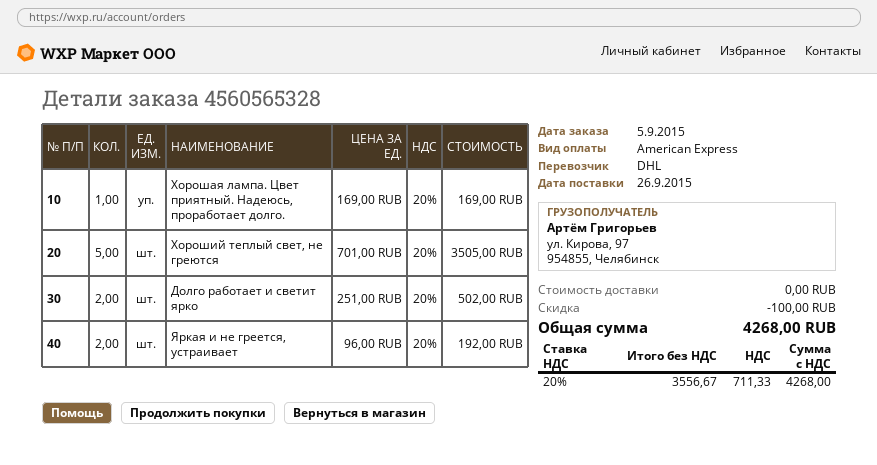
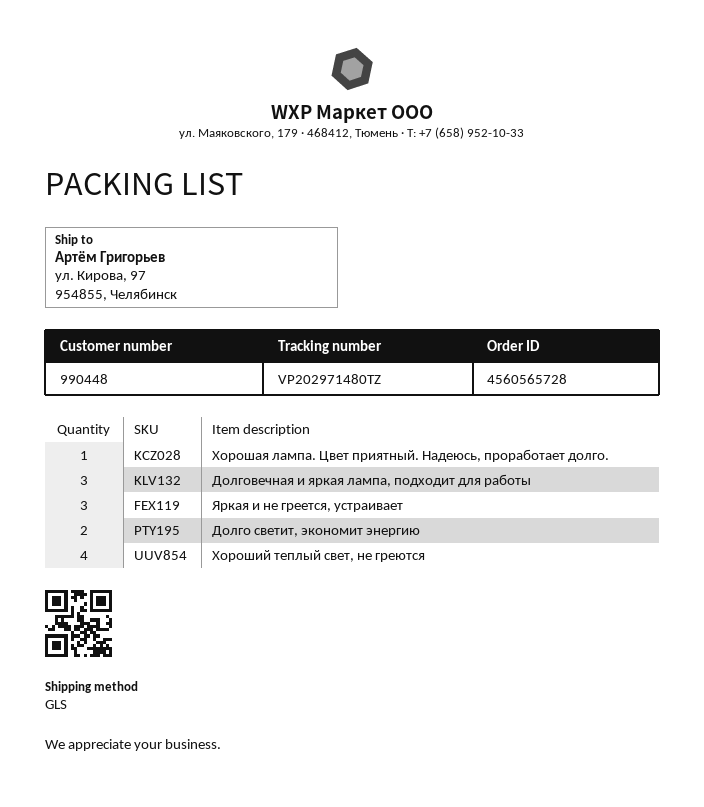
order number: 4560565328 -> 4560565728
shipping method: DHL -> GLS
Хороший теплый свет, не греются: 5 -> 4
Долго работает и светит ярко: 2 -> none
Яркая и не греется, устраивает: 2 -> 3
Долговечная и яркая лампа, подходит для работы: none -> 3
Долго светит, экономит энергию: none -> 2

